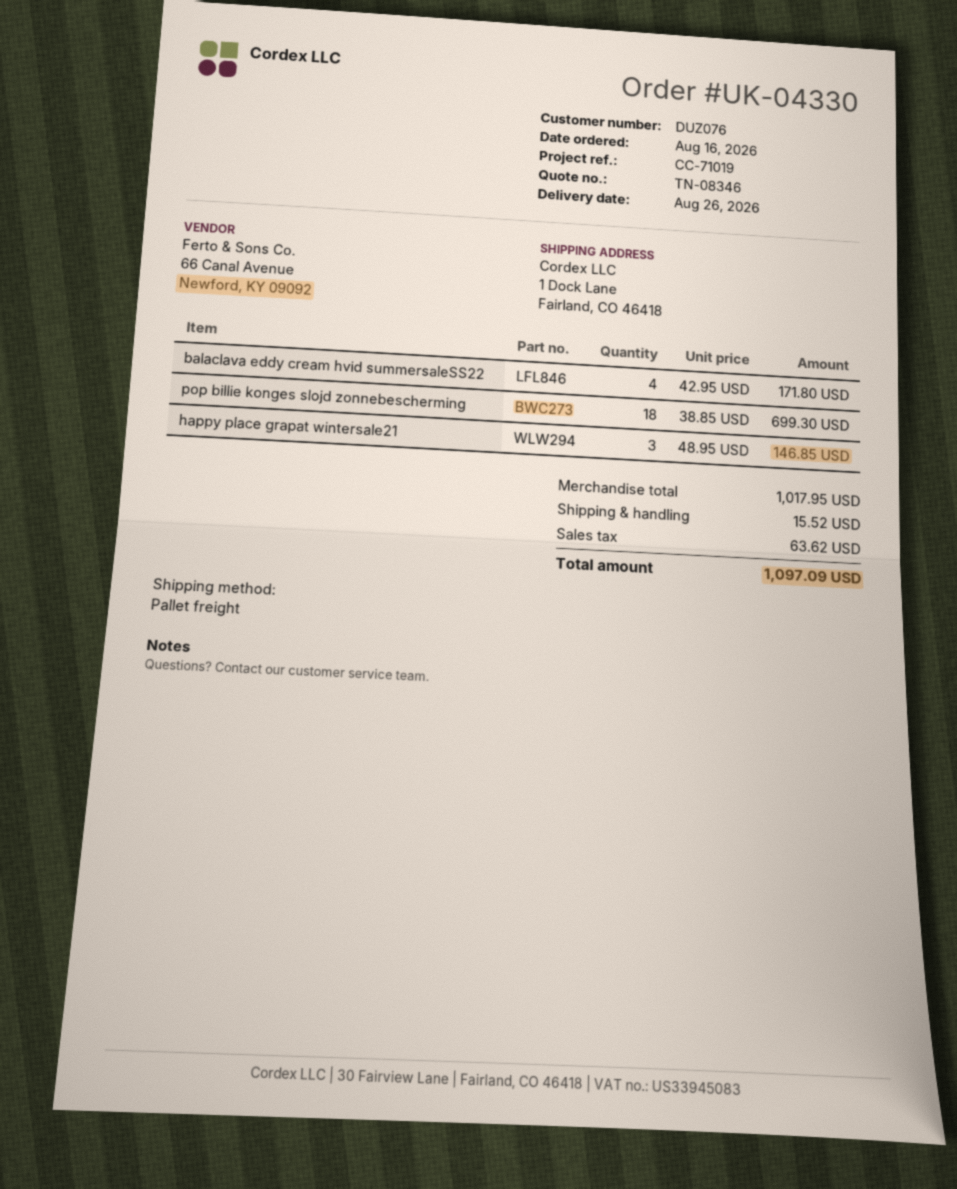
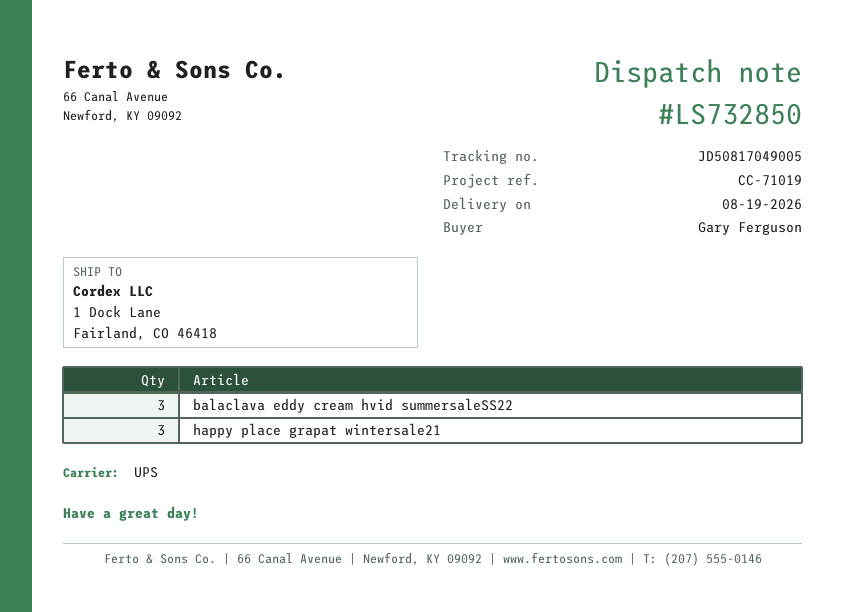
delivery date: 2026-08-26 -> 2026-08-19
shipping method: pallet freight -> UPS
balaclava eddy cream hvid summersaleSS22: 4 -> 3
pop billie konges slojd zonnebescherming: 18 -> none

